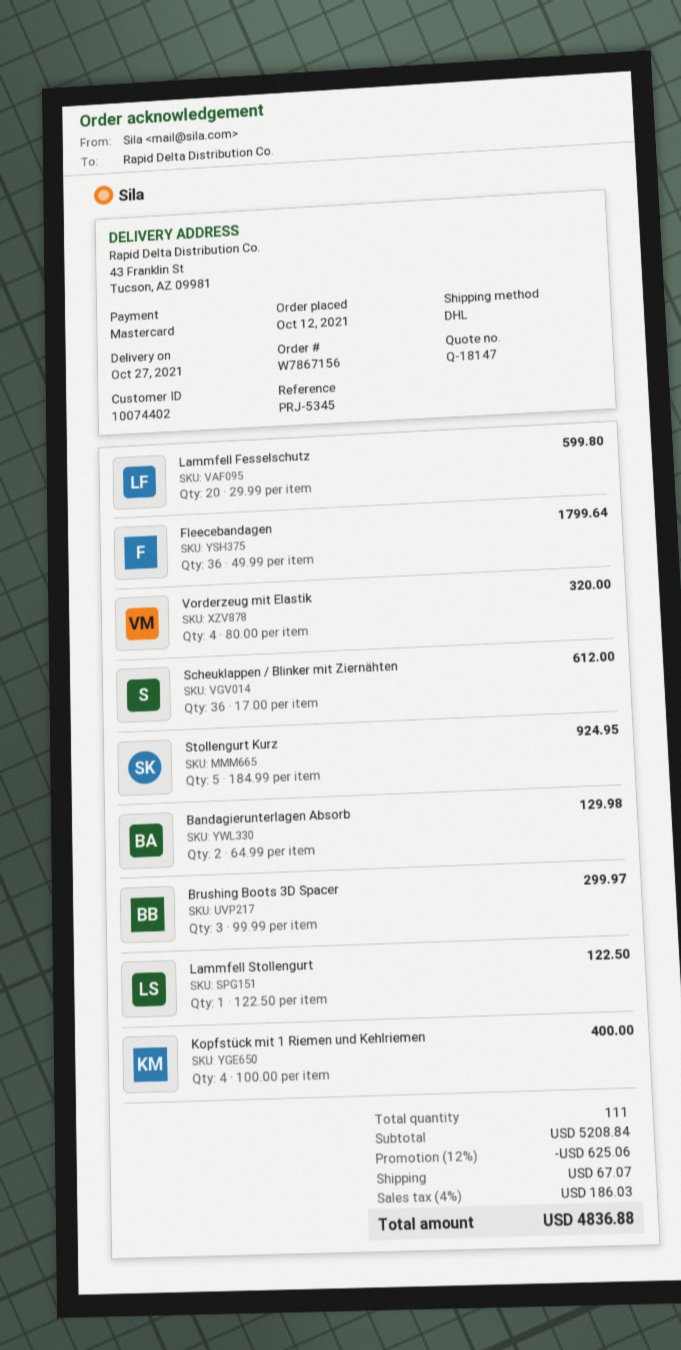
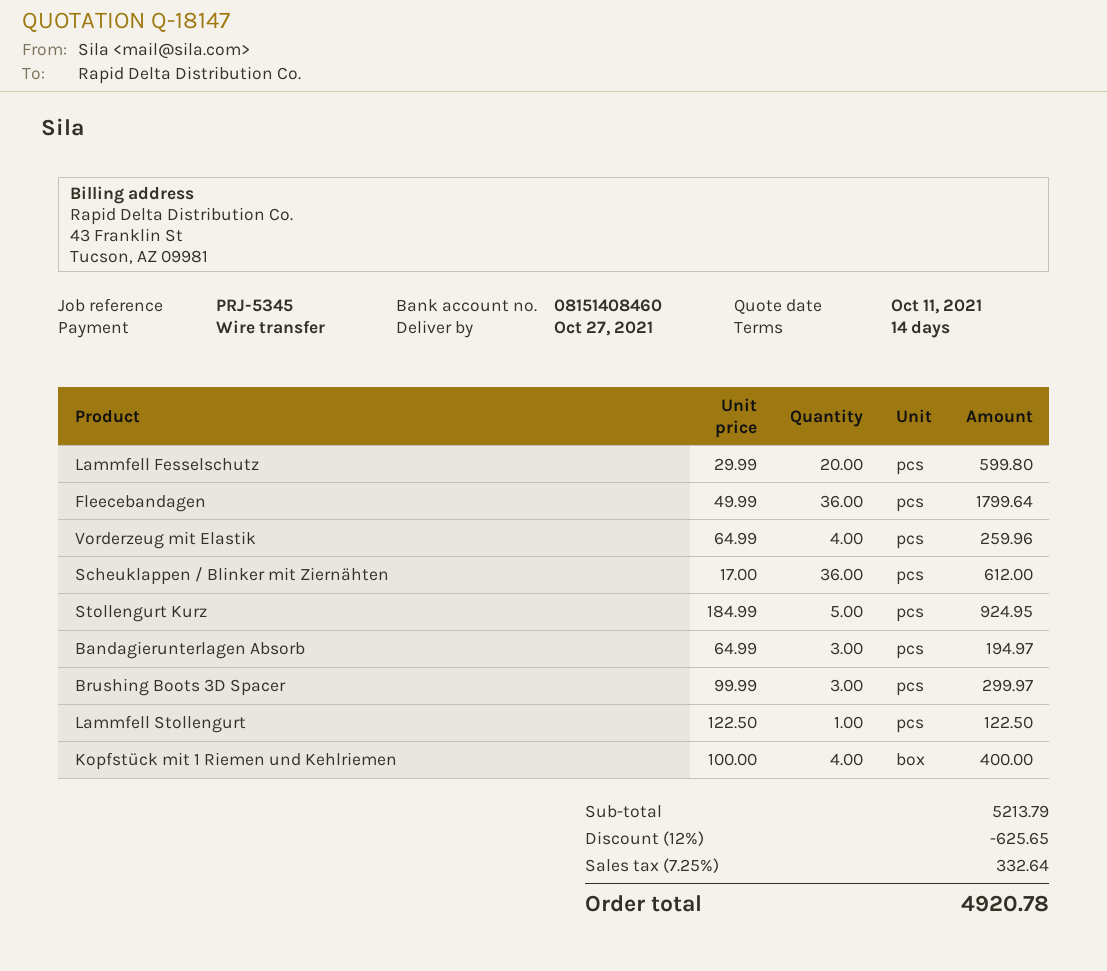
payment method: Mastercard -> bank transfer
Vorderzeug mit Elastik: 4 x 80.00 = 320.00 -> 4 x 64.99 = 259.96
Bandagierunterlagen Absorb: 2 x 64.99 = 129.98 -> 3 x 64.99 = 194.97
subtotal: 5208.84 -> 5213.79
discount: 12% = 625.06 -> 12% = 625.65
shipping: 67.07 -> none
tax: 4% = 186.03 -> 7.25% = 332.64
total: 4836.88 -> 4920.78

